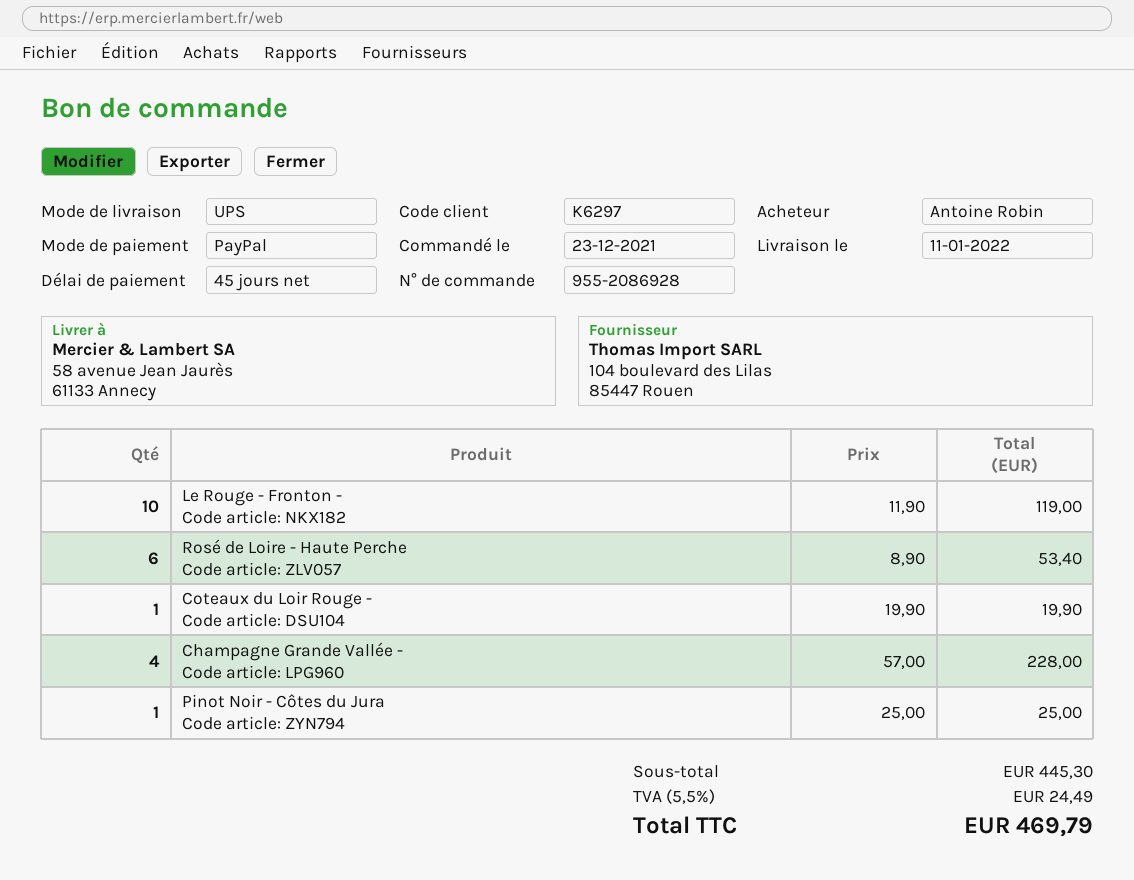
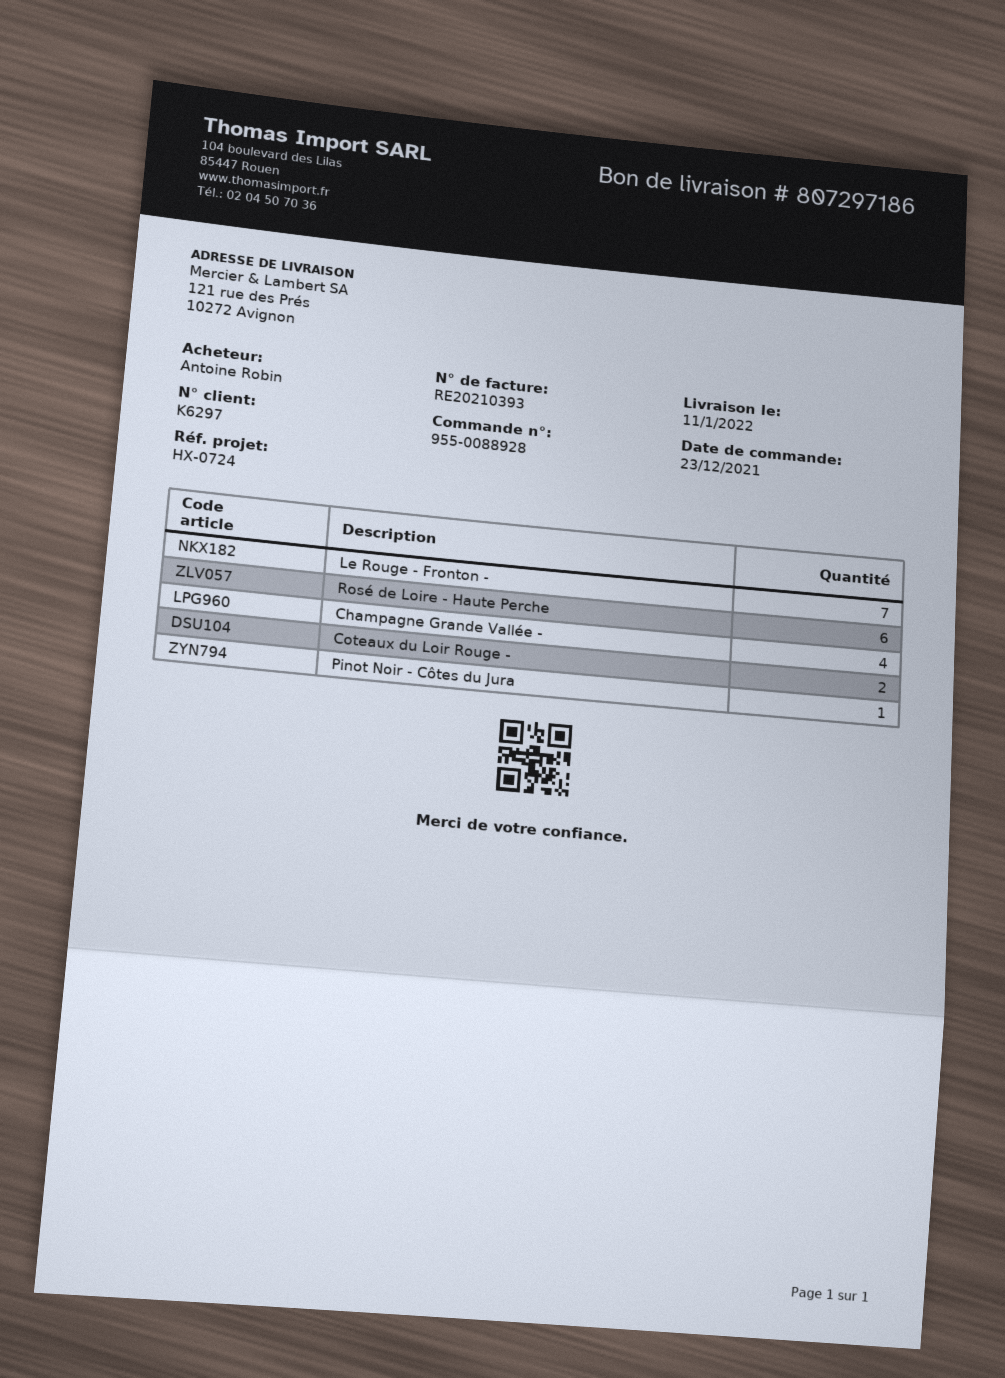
order number: 955-2086928 -> 955-0088928
ship to: 58 avenue Jean Jaurès, 61133 Annecy -> 121 rue des Prés, 10272 Avignon
Le Rouge - Fronton -: 10 -> 7
Coteaux du Loir Rouge -: 1 -> 2

